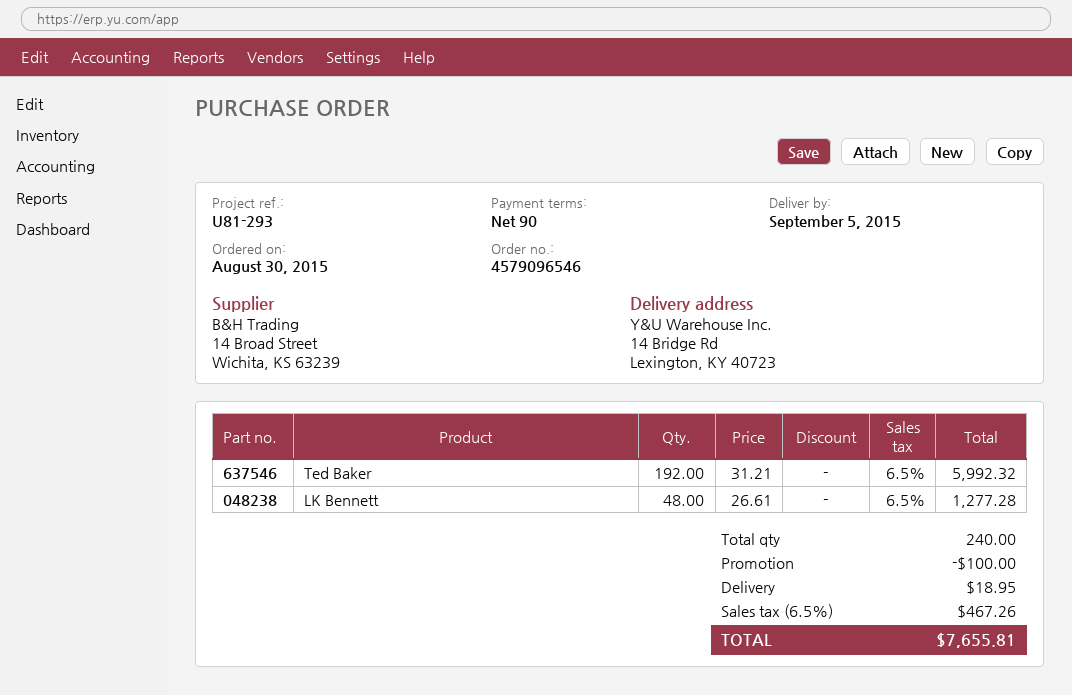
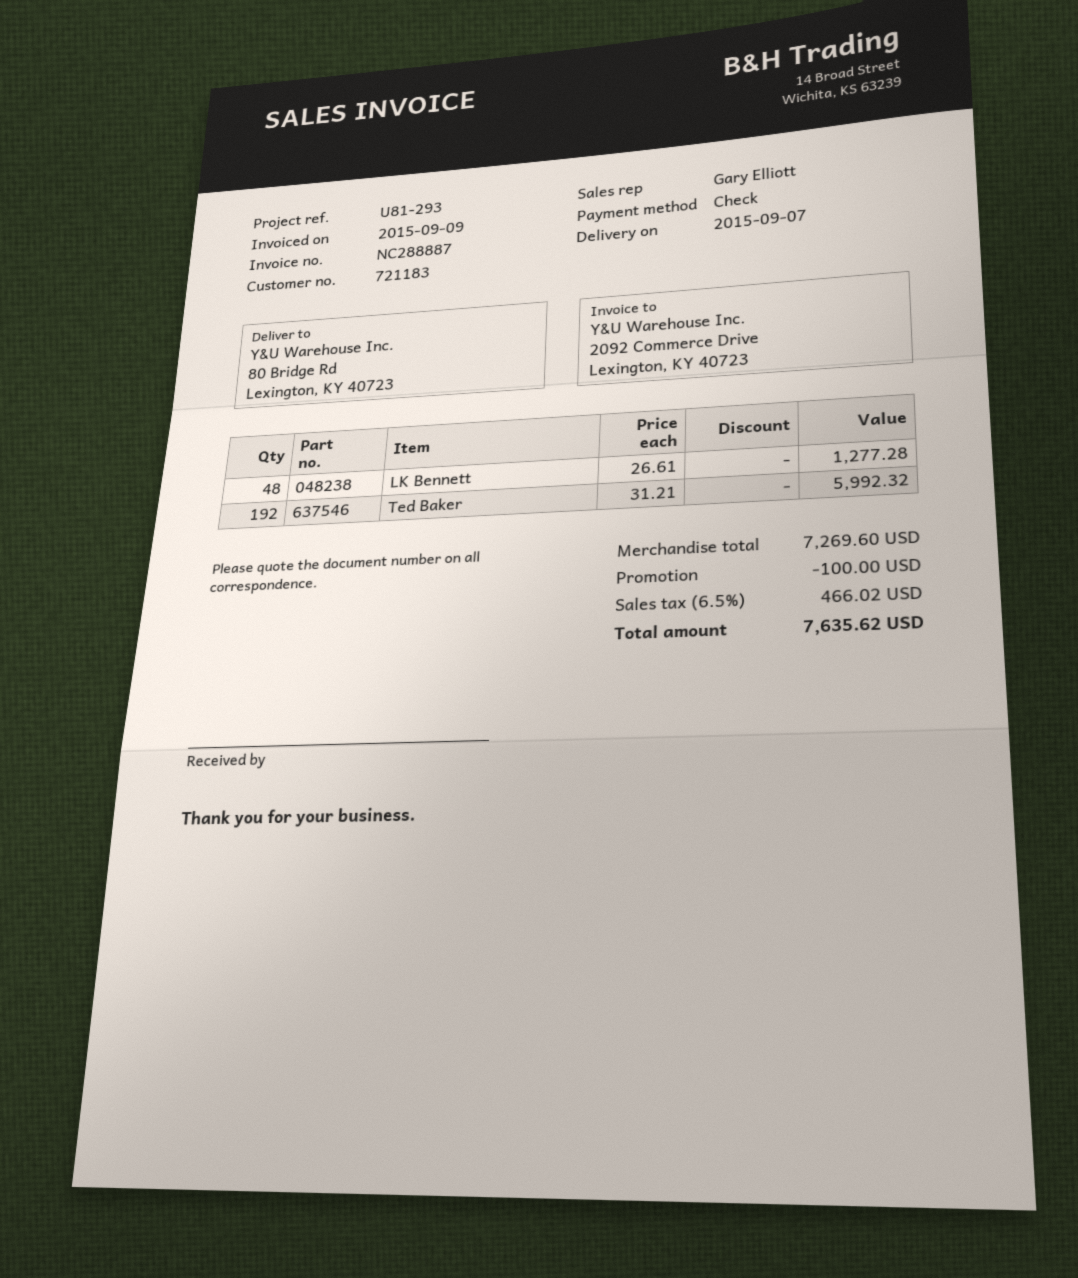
delivery date: 2015-09-05 -> 2015-09-07
ship to: 14 Bridge Rd, Lexington, KY 40723 -> 80 Bridge Rd, Lexington, KY 40723
shipping: 18.95 -> none
tax: 6.5% = 467.26 -> 6.5% = 466.02
total: 7655.81 -> 7635.62

